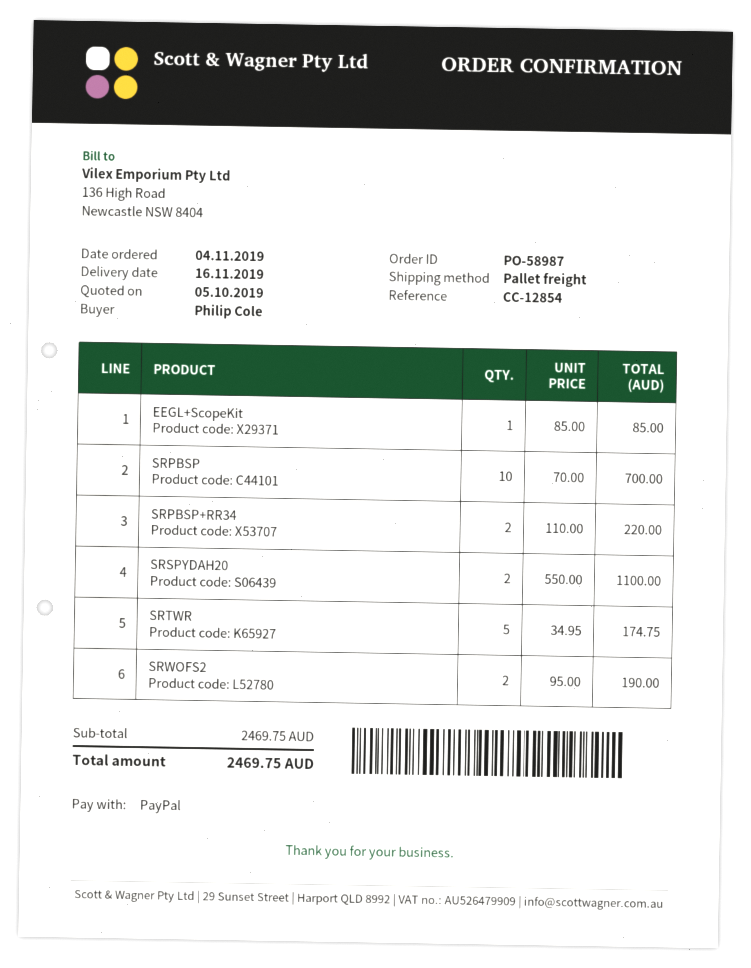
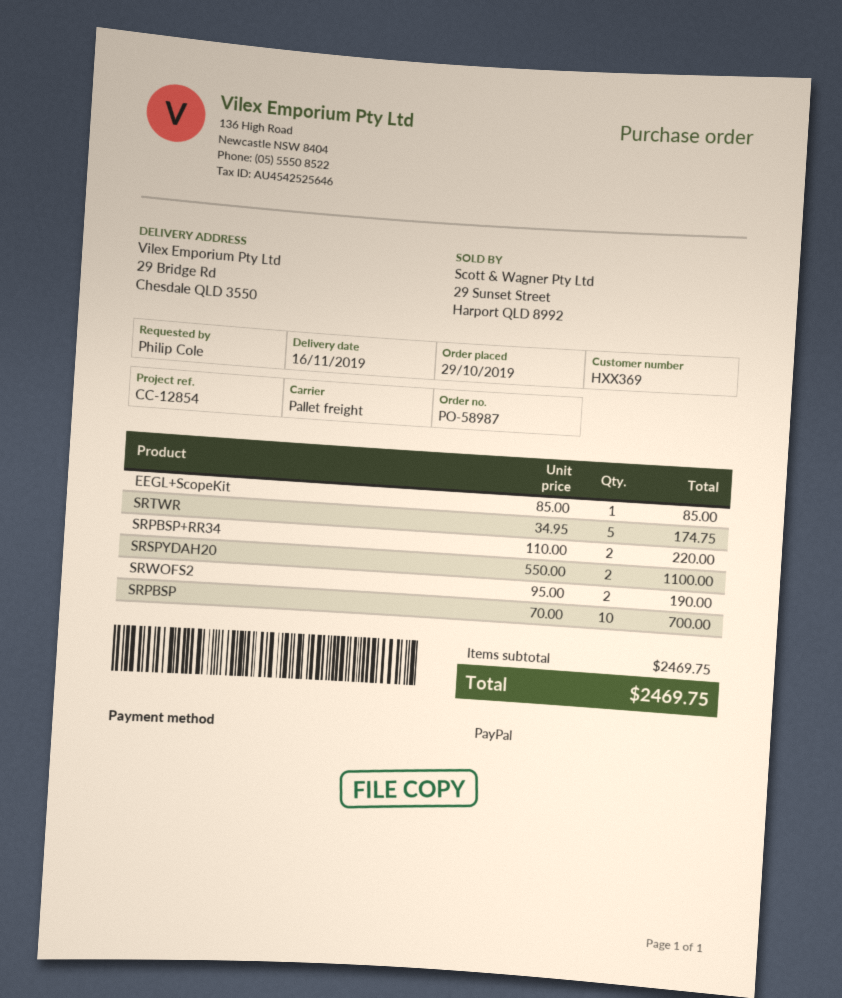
order date: 2019-11-04 -> 2019-10-29

